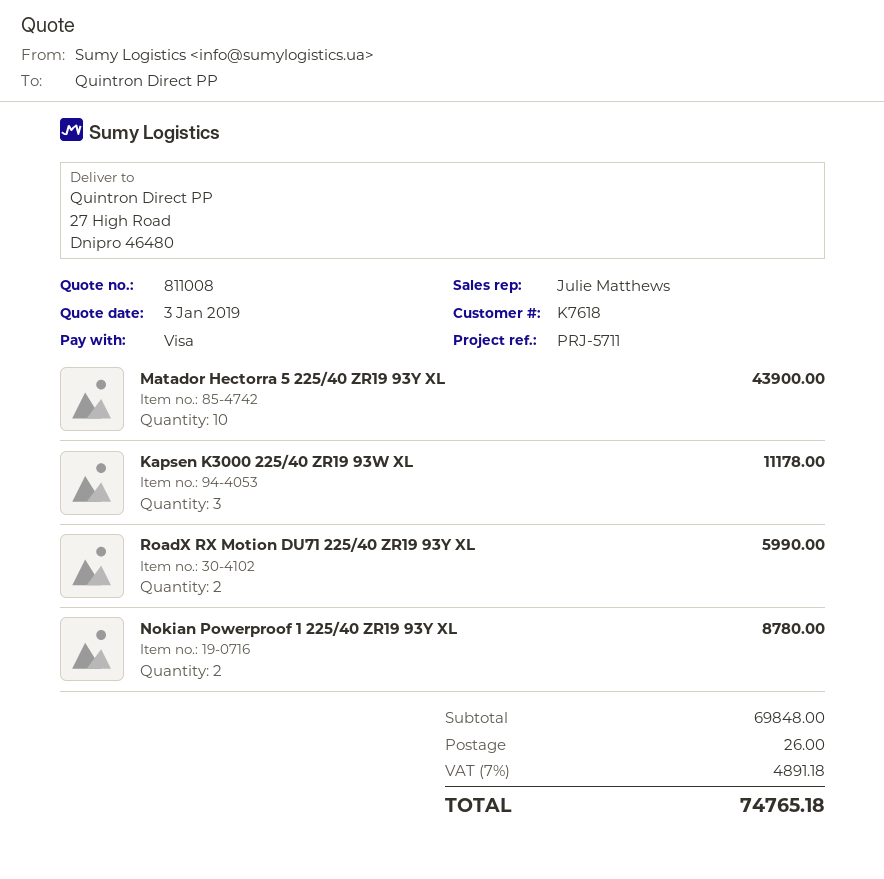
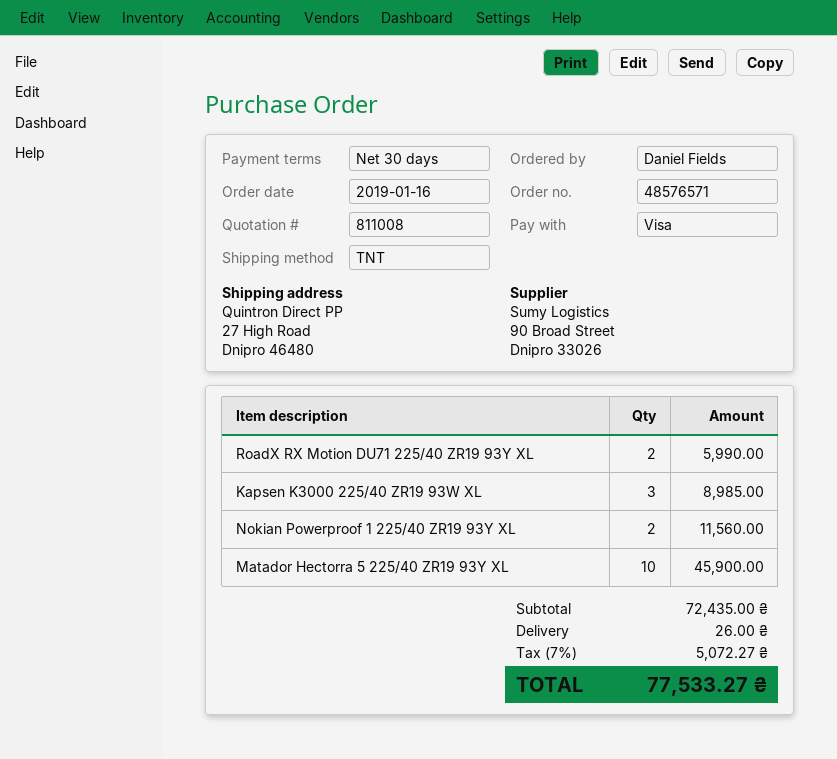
Matador Hectorra 5 225/40 ZR19 93Y XL: 10 for 43900.00 -> 10 for 45900.00
Kapsen K3000 225/40 ZR19 93W XL: 3 for 11178.00 -> 3 for 8985.00
Nokian Powerproof 1 225/40 ZR19 93Y XL: 2 for 8780.00 -> 2 for 11560.00
subtotal: 69848.00 -> 72435.00
tax: 7% = 4891.18 -> 7% = 5072.27
total: 74765.18 -> 77533.27

